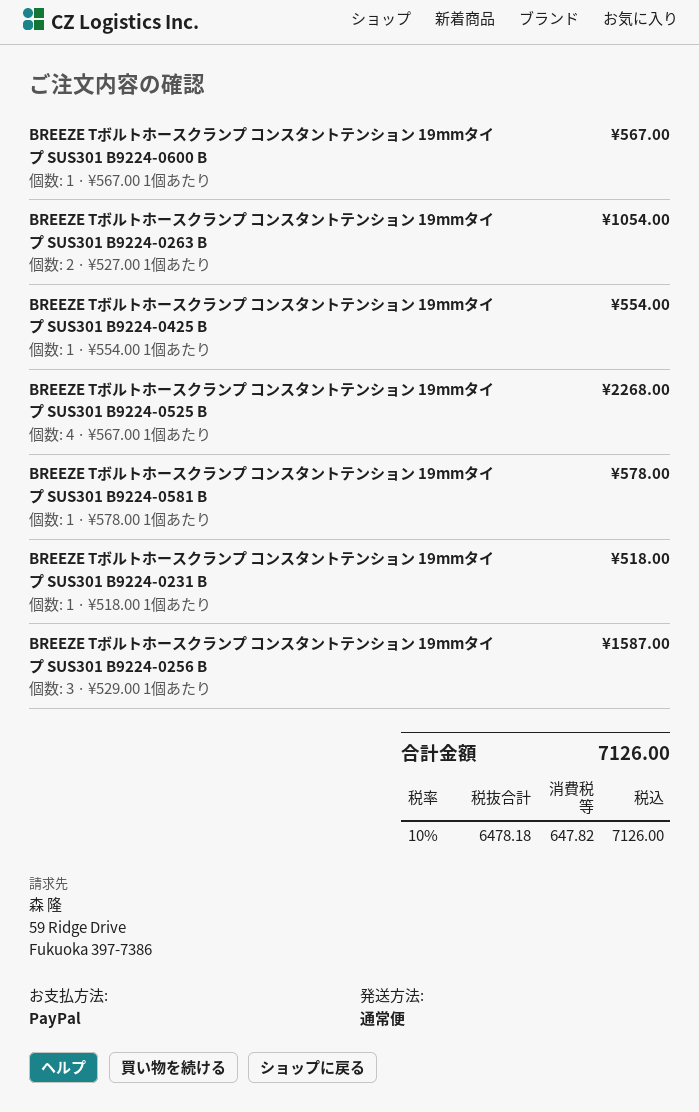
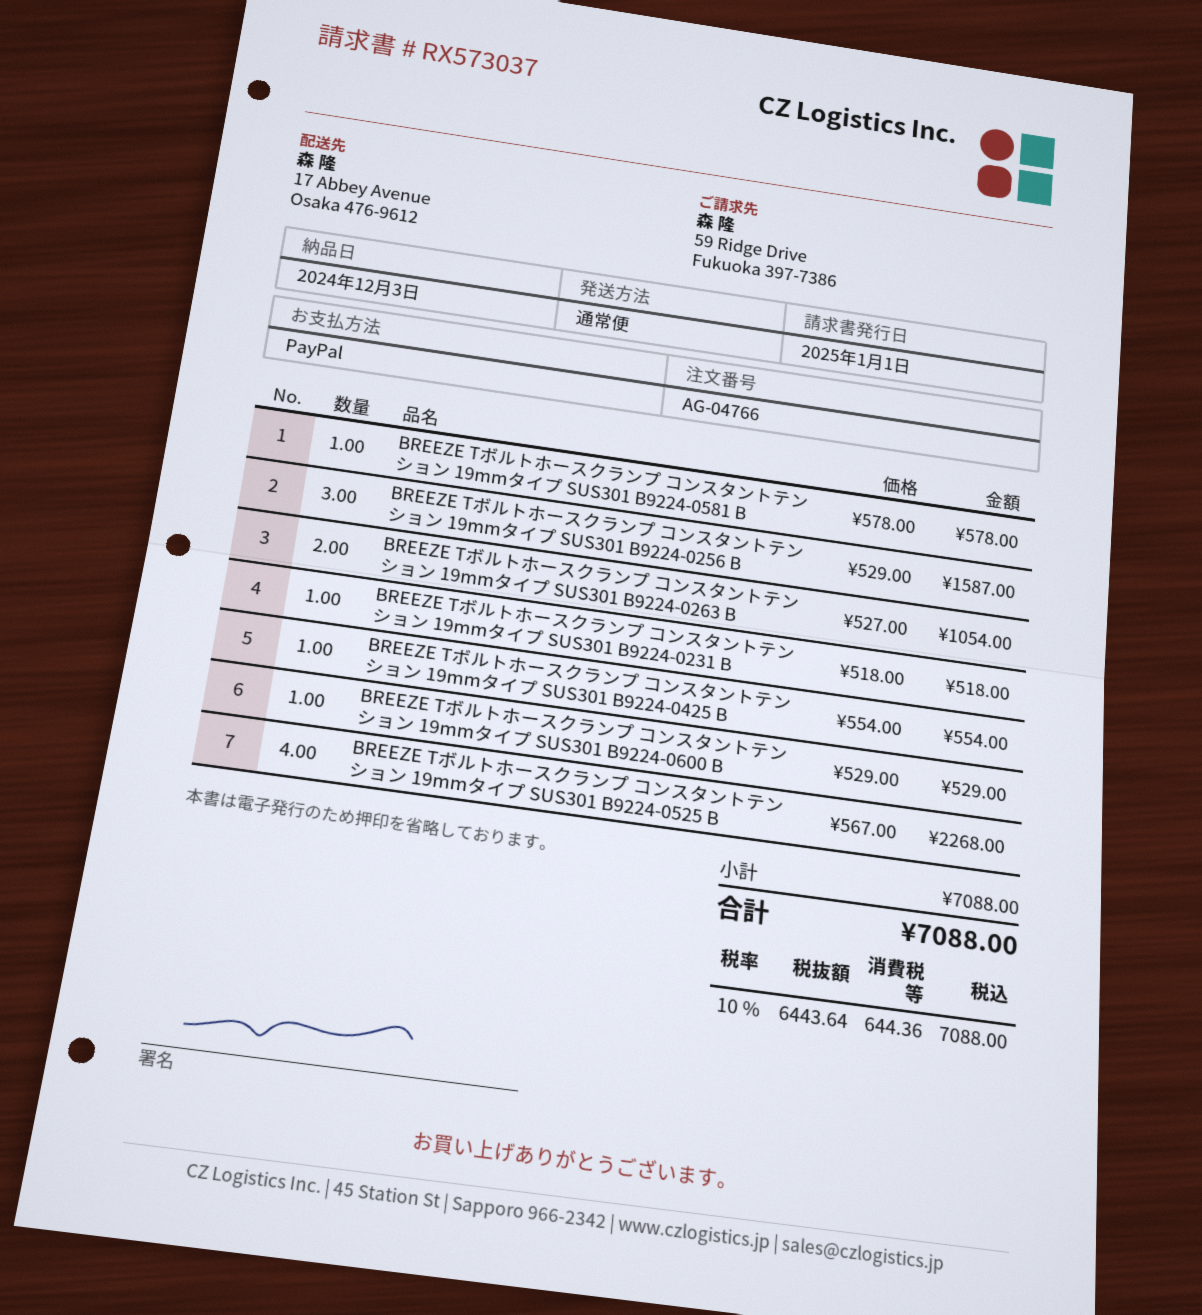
BREEZE Tボルトホースクランプ コンスタントテンション 19mmタイプ SUS301 B9224-0600 B: 1 x 567.00 = 567.00 -> 1 x 529.00 = 529.00
net: 6478.18 -> 6443.64
tax: 10% = 647.82 -> 10% = 644.36
total: 7126.00 -> 7088.00

